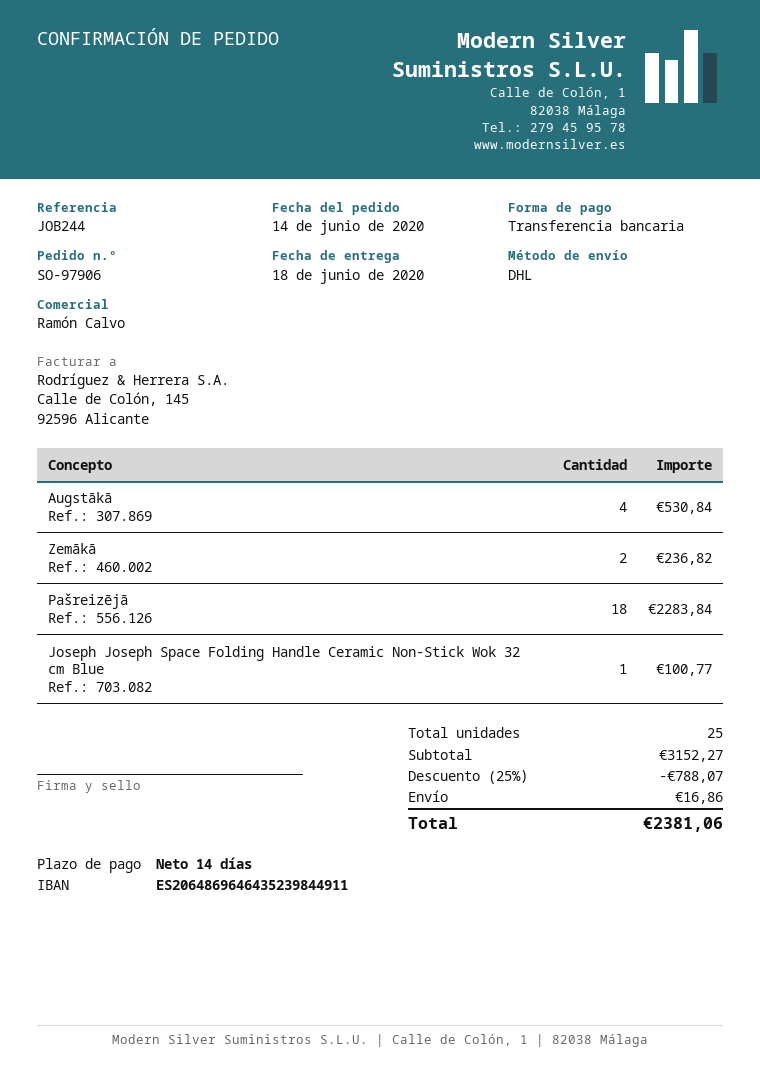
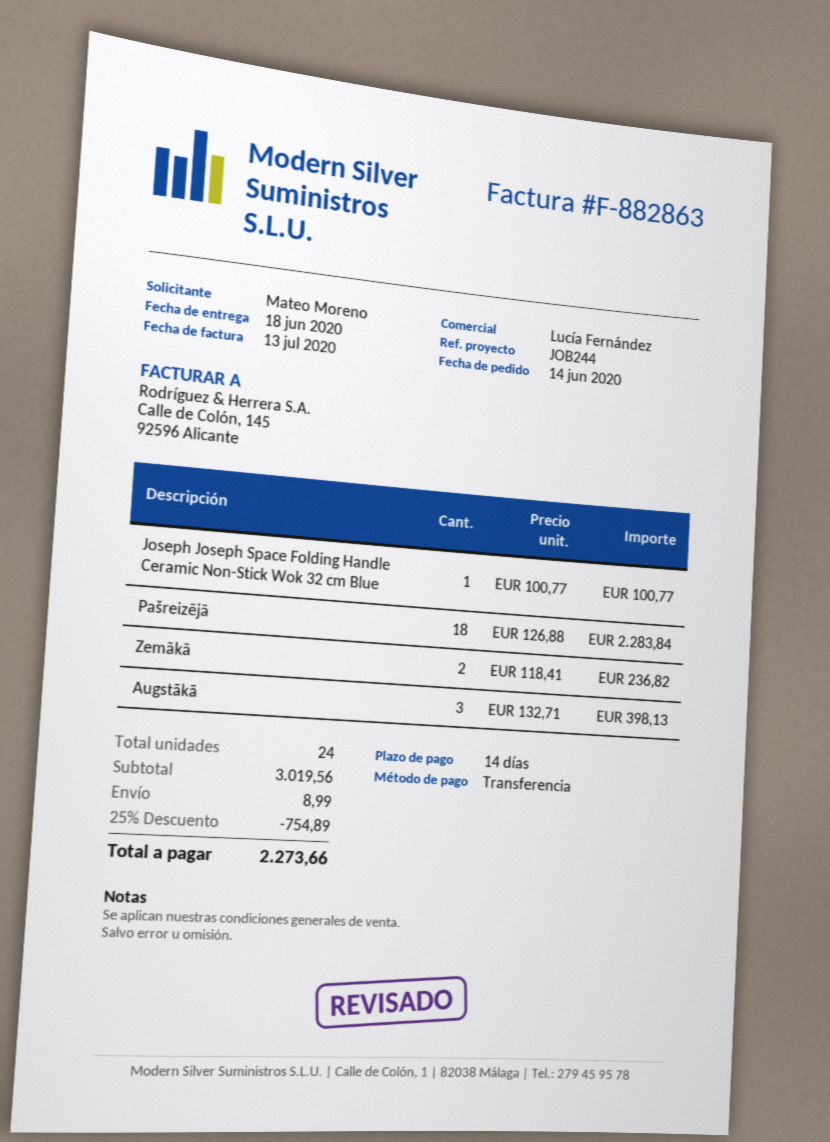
sales rep: Ramón Calvo -> Lucía Fernández
Augstākā: 4 for 530.84 -> 3 for 398.13
total quantity: 25 -> 24
subtotal: 3152.27 -> 3019.56
discount: 25% = 788.07 -> 25% = 754.89
shipping: 16.86 -> 8.99
total: 2381.06 -> 2273.66

